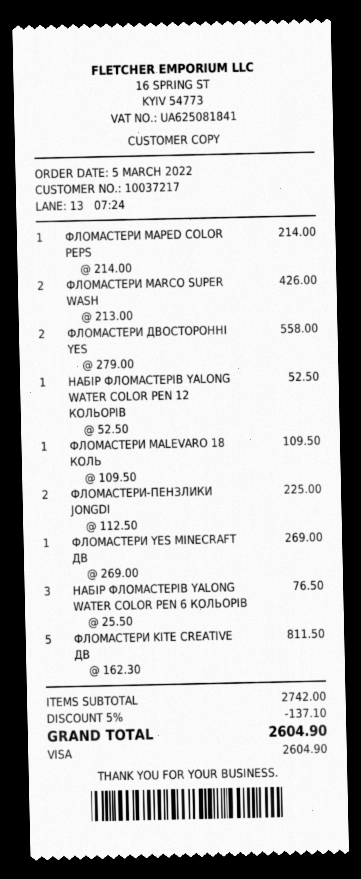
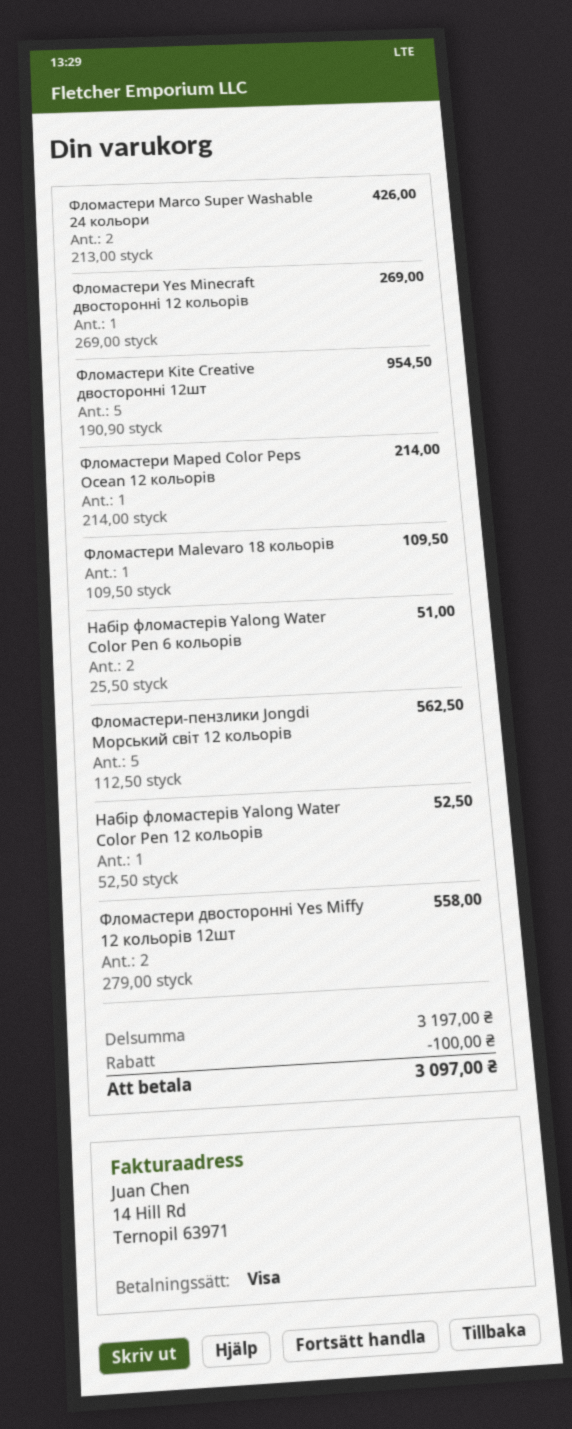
ФЛОМАСТЕРИ-ПЕНЗЛИКИ JONGDI: 2 x 112.50 = 225.00 -> 5 x 112.50 = 562.50
НАБІР ФЛОМАСТЕРІВ YALONG WATER COLOR PEN 6 КОЛЬОРІВ: 3 x 25.50 = 76.50 -> 2 x 25.50 = 51.00
ФЛОМАСТЕРИ KITE CREATIVE ДВ: 5 x 162.30 = 811.50 -> 5 x 190.90 = 954.50
subtotal: 2742.00 -> 3197.00
discount: 137.10 -> 100.00
total: 2604.90 -> 3097.00

